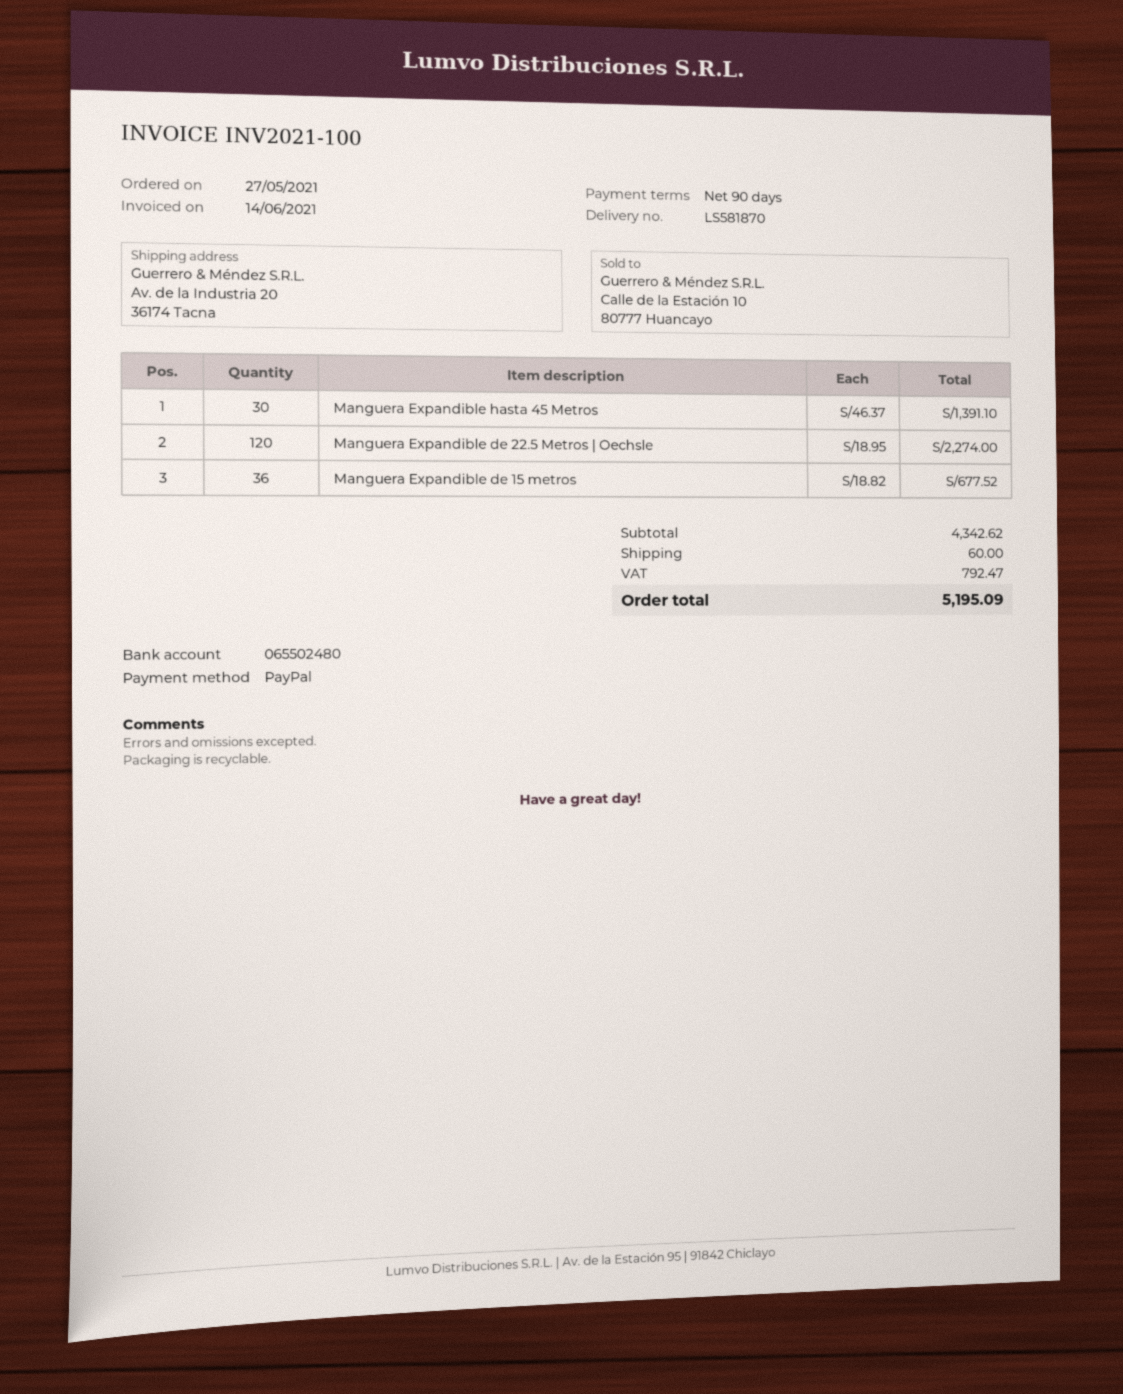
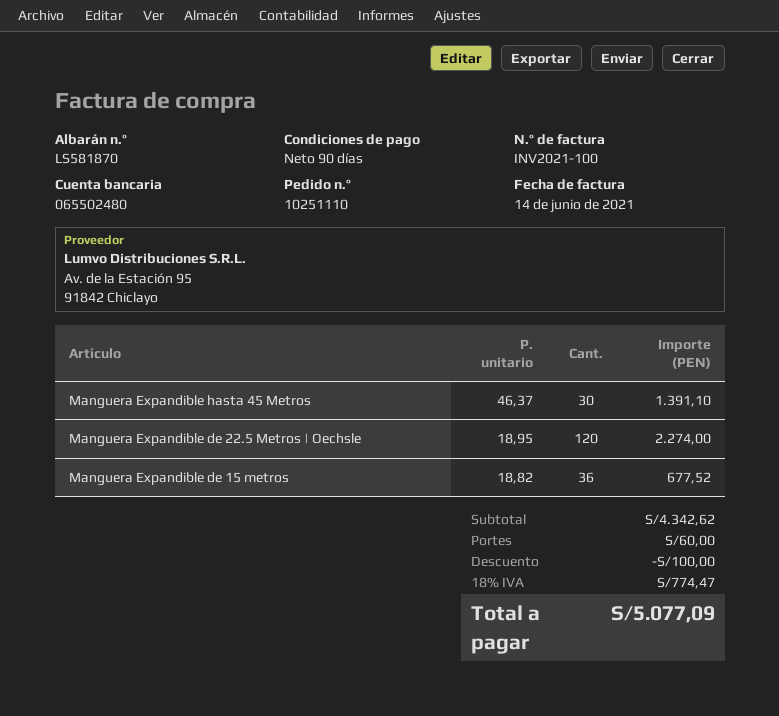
discount: none -> 100.00
tax: 792.47 -> 774.47
total: 5195.09 -> 5077.09

